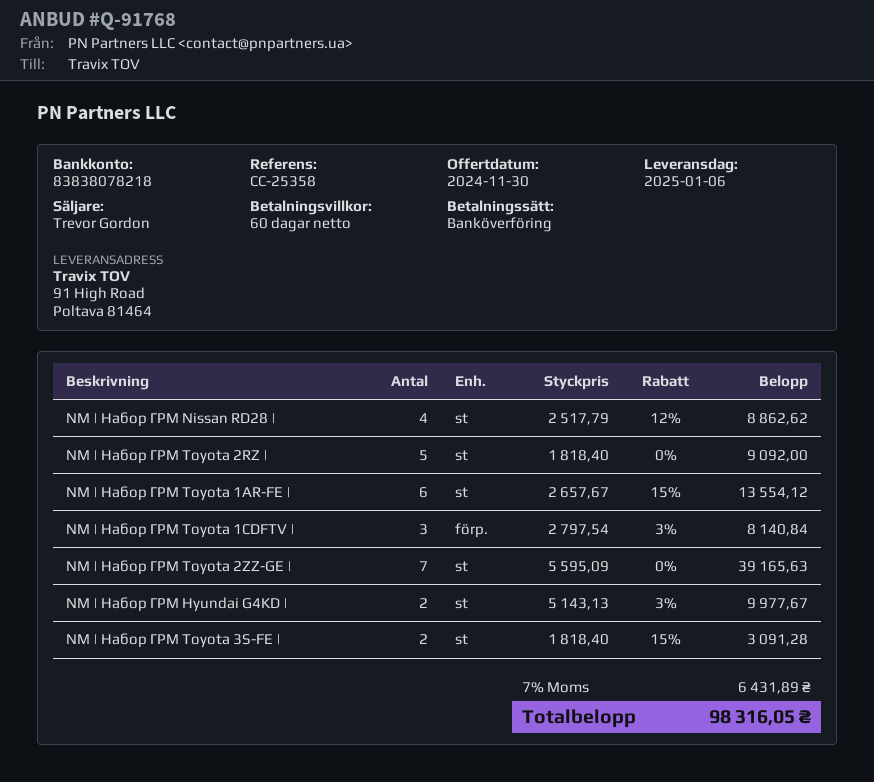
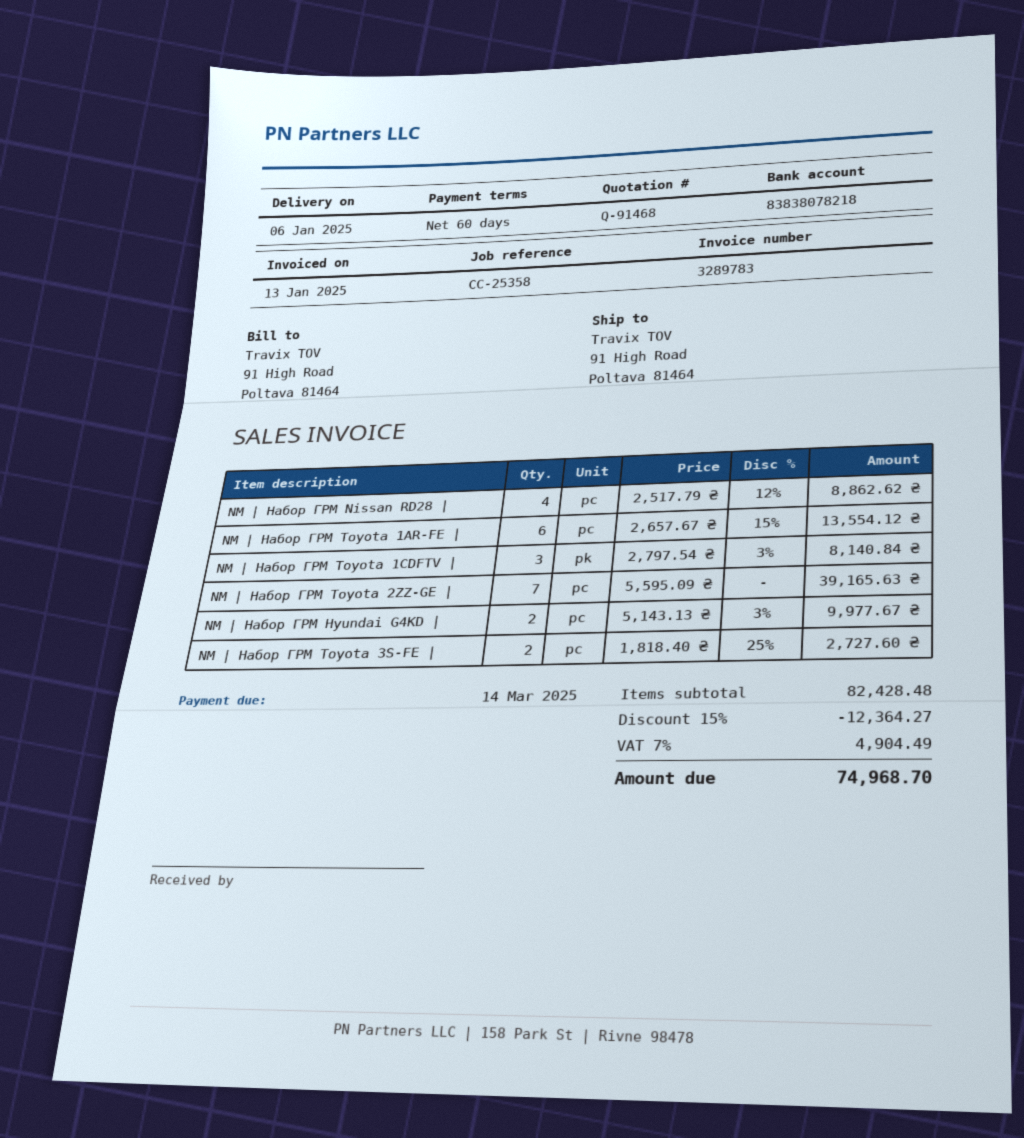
quote number: Q-91768 -> Q-91468
NM | Набор ГРМ Toyota 2RZ |: 5 x 1818.40 = 9092.00 -> none
NM | Набор ГРМ Toyota 3S-FE |: 2 x 1818.40 - 15% = 3091.28 -> 2 x 1818.40 - 25% = 2727.60
discount: none -> 15% = 12364.27
tax: 7% = 6431.89 -> 7% = 4904.49
total: 98316.05 -> 74968.70

